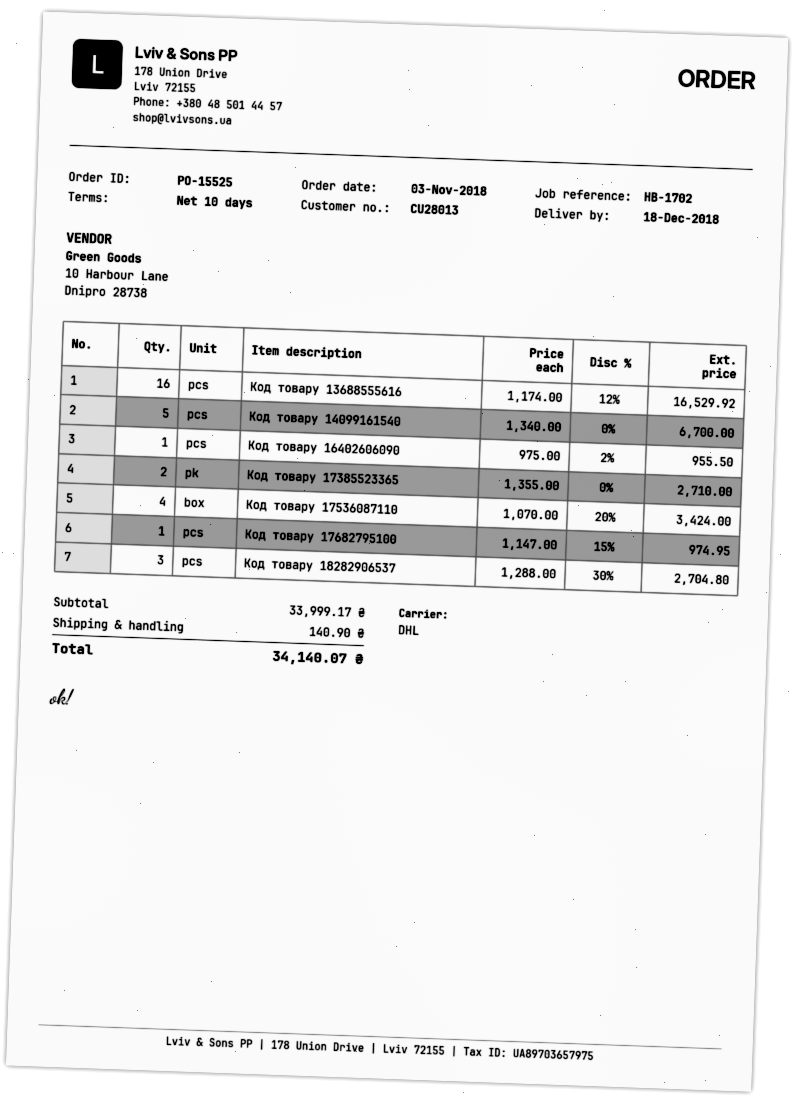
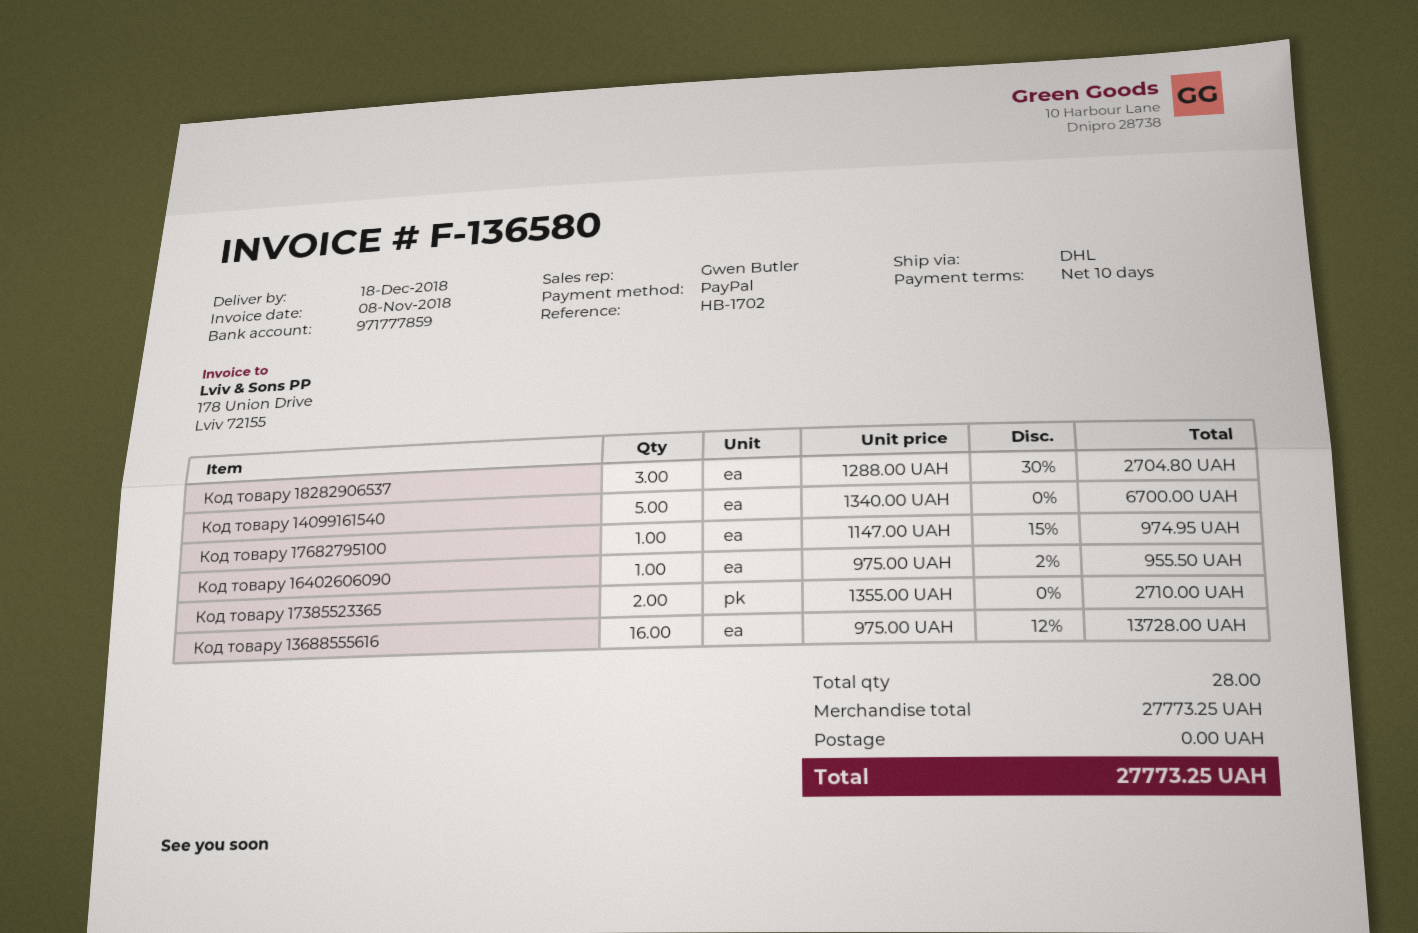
Код товару 13688555616: 16 x 1174.00 - 12% = 16529.92 -> 16 x 975.00 - 12% = 13728.00
Код товару 17536087110: 4 x 1070.00 - 20% = 3424.00 -> none
subtotal: 33999.17 -> 27773.25
shipping: 140.90 -> 0.00
total: 34140.07 -> 27773.25

